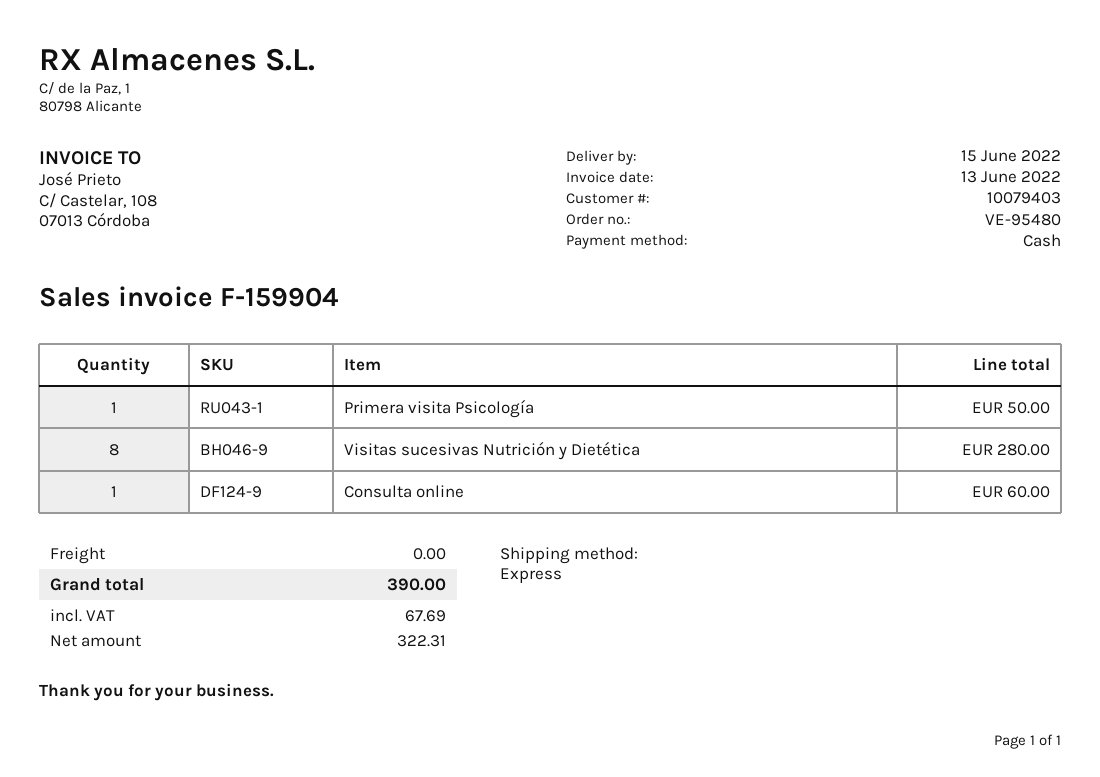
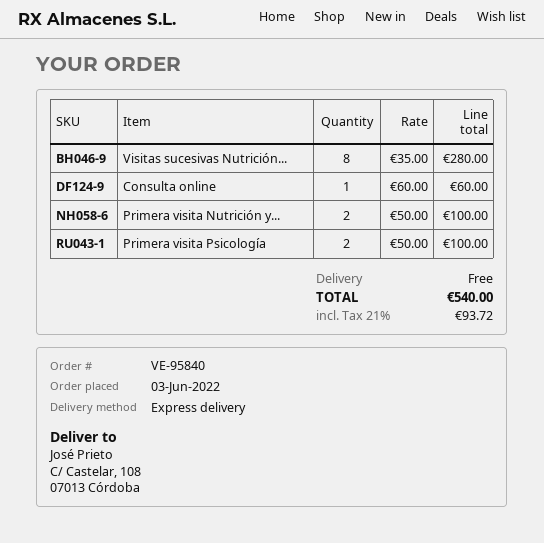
order number: VE-95480 -> VE-95840
Primera visita Psicología: 1 for 50.00 -> 2 for 100.00
Primera visita Nutrición y...: none -> 2 for 100.00
tax: 67.69 -> 93.72
total: 390.00 -> 540.00

